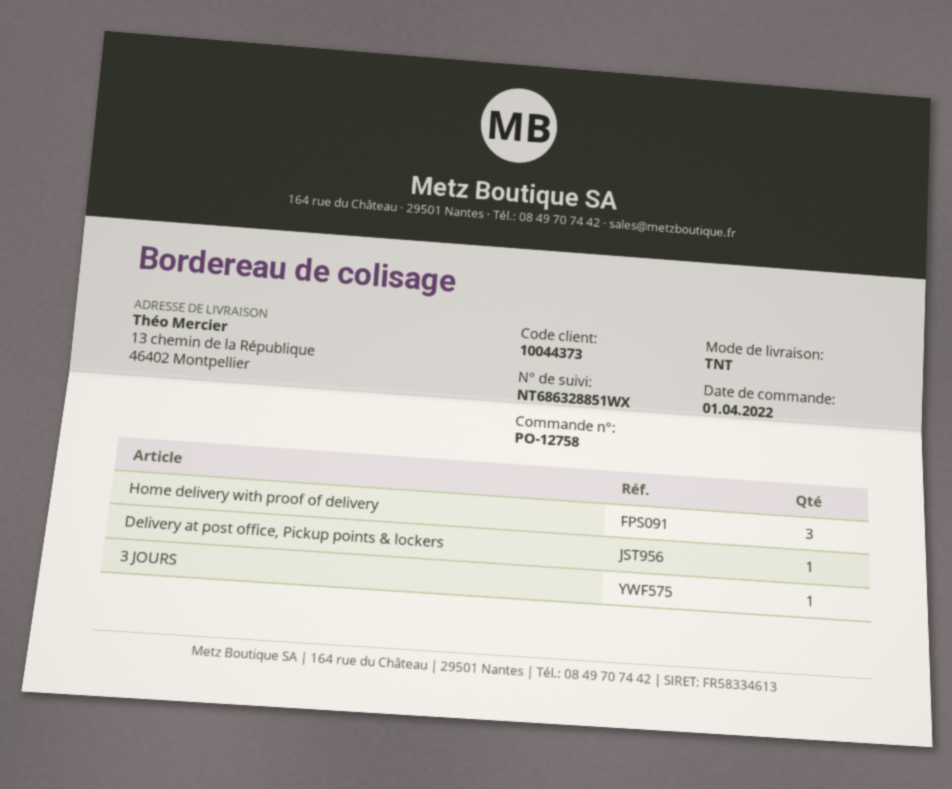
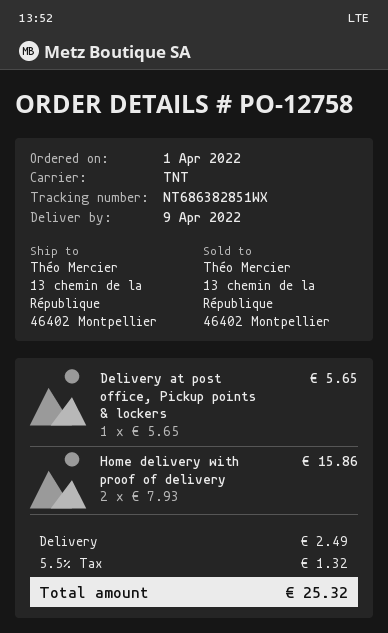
tracking number: NT686328851WX -> NT686382851WX
Home delivery with proof of delivery: 3 -> 2
3 JOURS: 1 -> none

